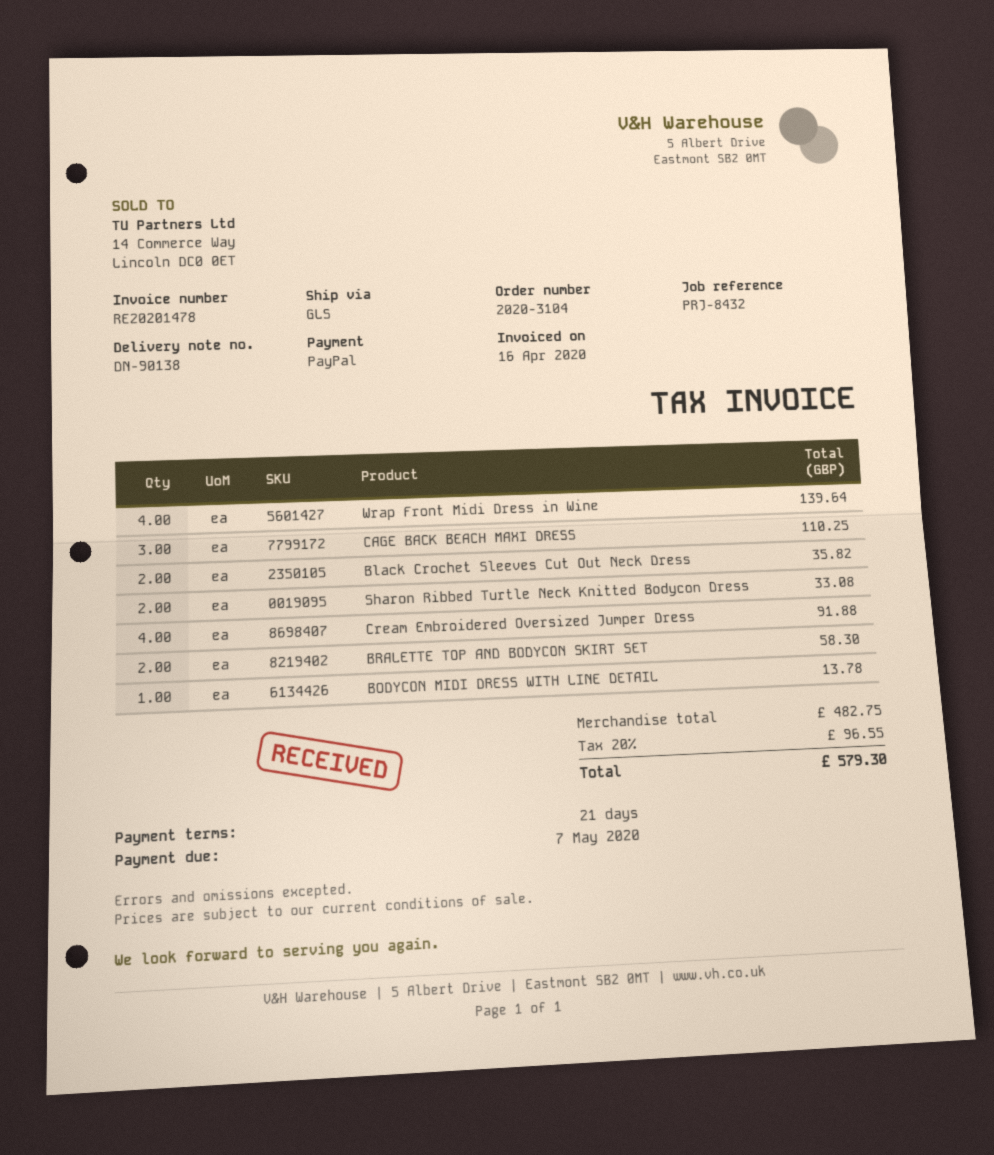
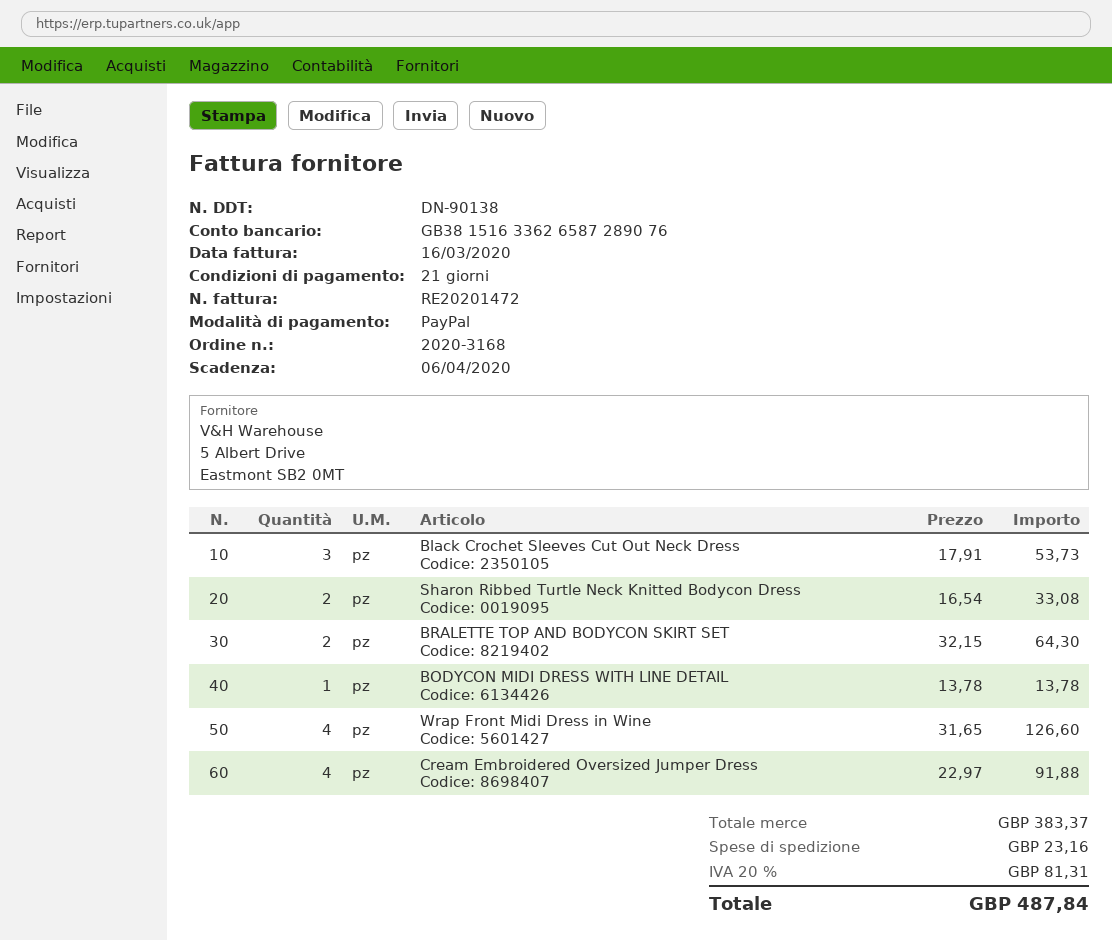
order number: 2020-3104 -> 2020-3168
invoice number: RE20201478 -> RE20201472
invoice date: 2020-04-16 -> 2020-03-16
due date: 2020-05-07 -> 2020-04-06
Wrap Front Midi Dress in Wine: 4 for 139.64 -> 4 for 126.60
CAGE BACK BEACH MAXI DRESS: 3 for 110.25 -> none
Black Crochet Sleeves Cut Out Neck Dress: 2 for 35.82 -> 3 for 53.73
BRALETTE TOP AND BODYCON SKIRT SET: 2 for 58.30 -> 2 for 64.30
subtotal: 482.75 -> 383.37
shipping: none -> 23.16
tax: 20% = 96.55 -> 20% = 81.31
total: 579.30 -> 487.84

